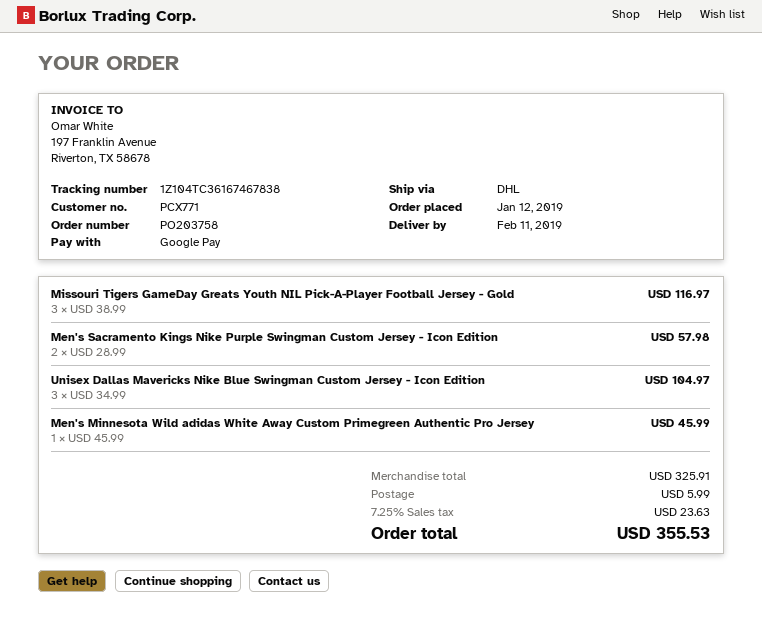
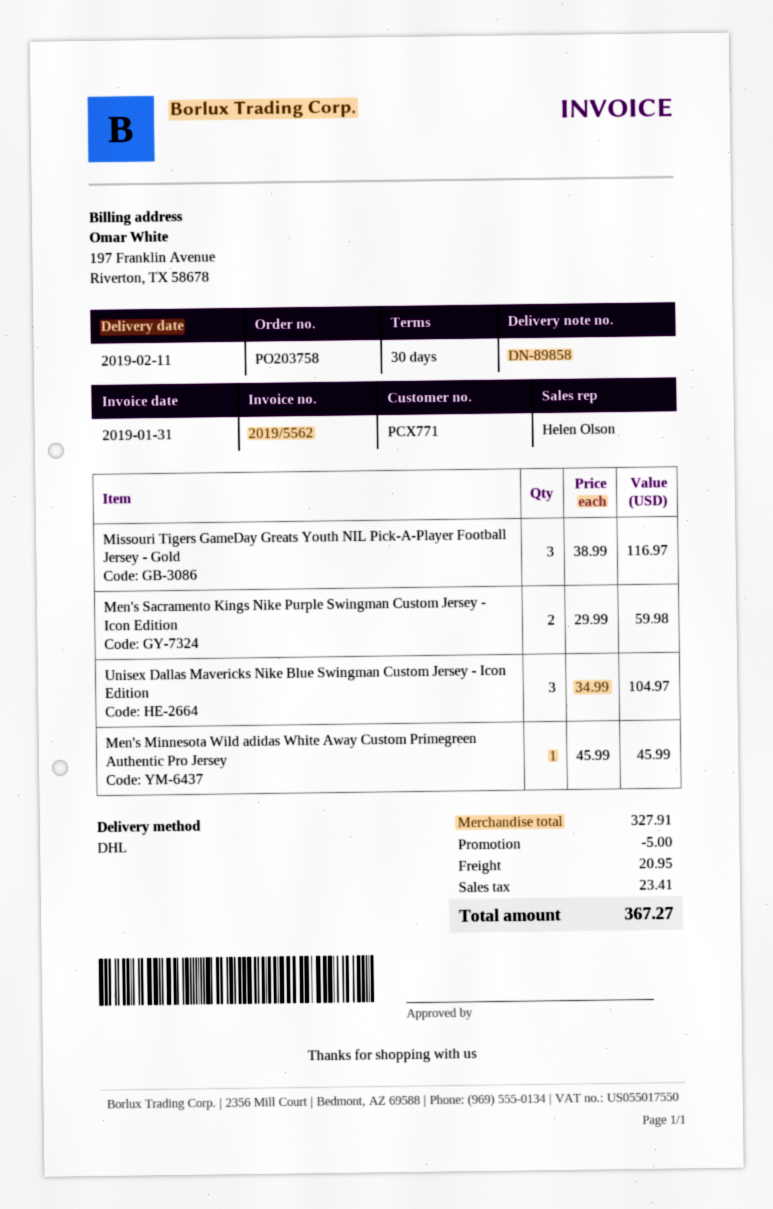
Men's Sacramento Kings Nike Purple Swingman Custom Jersey - Icon Edition: 2 x 28.99 = 57.98 -> 2 x 29.99 = 59.98
subtotal: 325.91 -> 327.91
discount: none -> 5.00
shipping: 5.99 -> 20.95
tax: 23.63 -> 23.41
total: 355.53 -> 367.27

